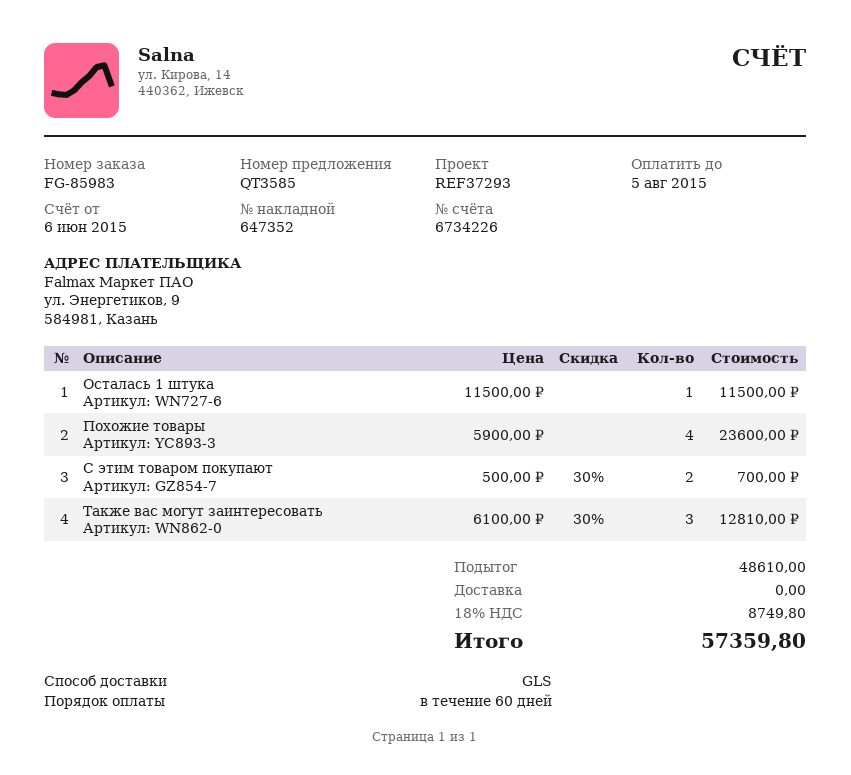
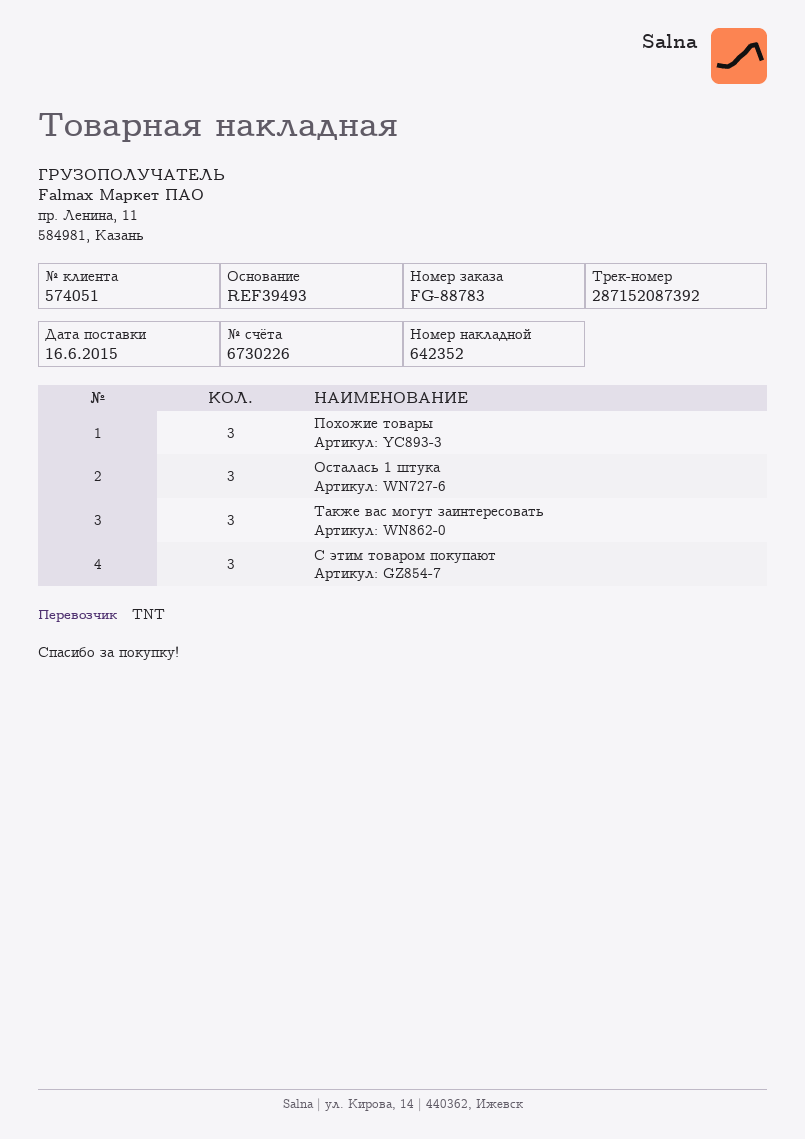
order number: FG-85983 -> FG-88783
delivery note number: 647352 -> 642352
invoice number: 6734226 -> 6730226
reference: REF37293 -> REF39493
shipping method: GLS -> TNT
Осталась 1 штука: 1 -> 3
Похожие товары: 4 -> 3
С этим товаром покупают: 2 -> 3

